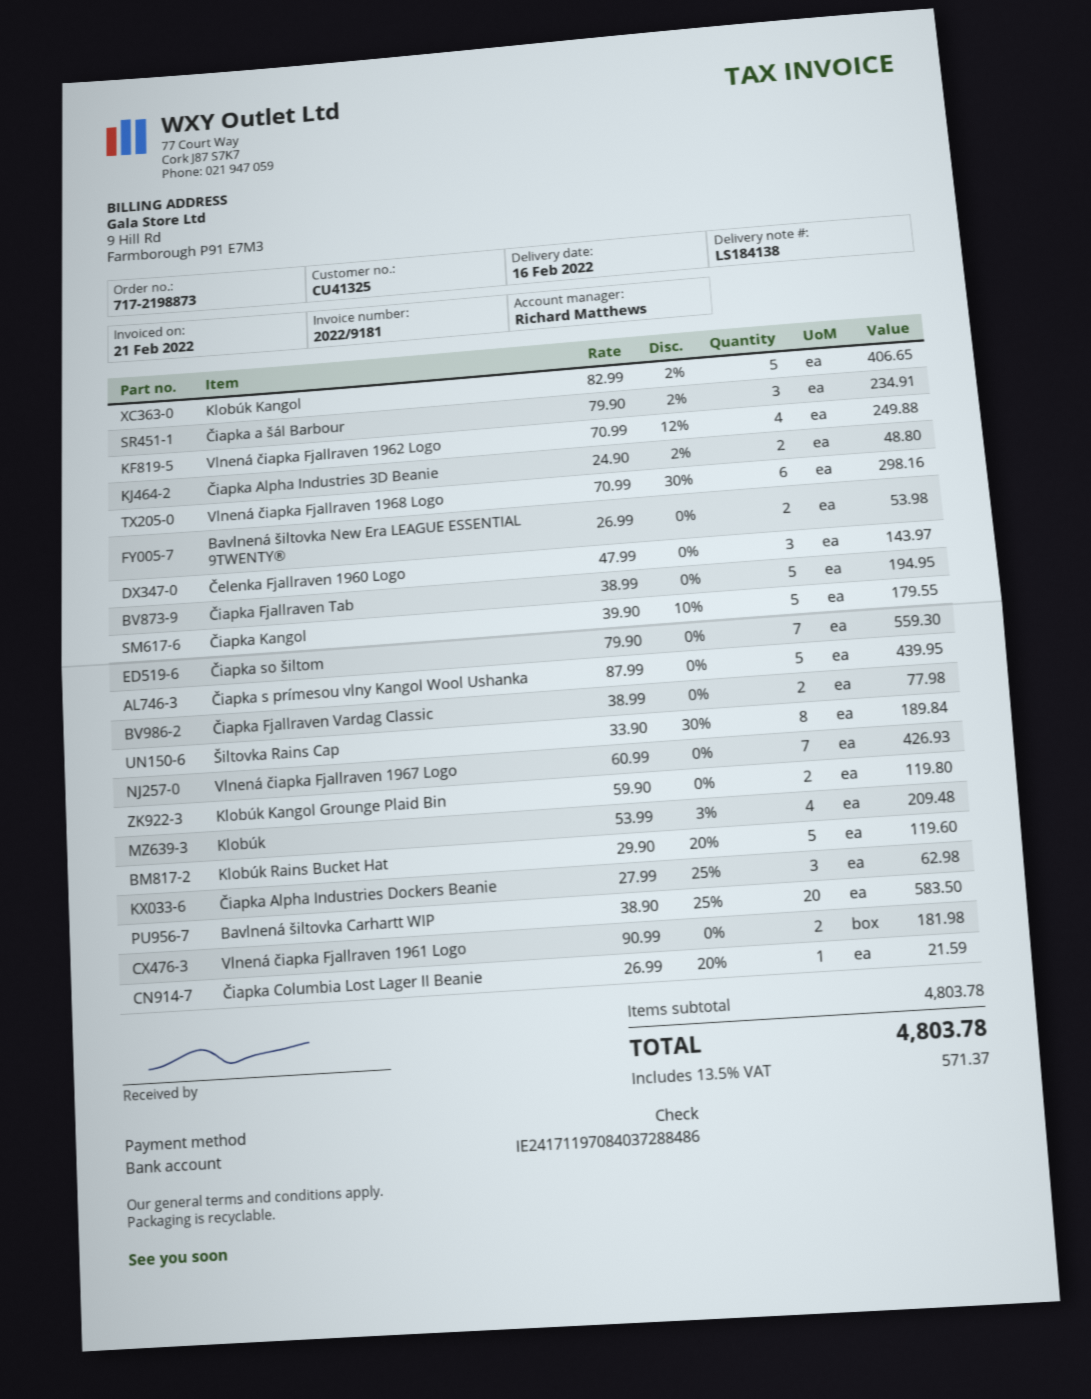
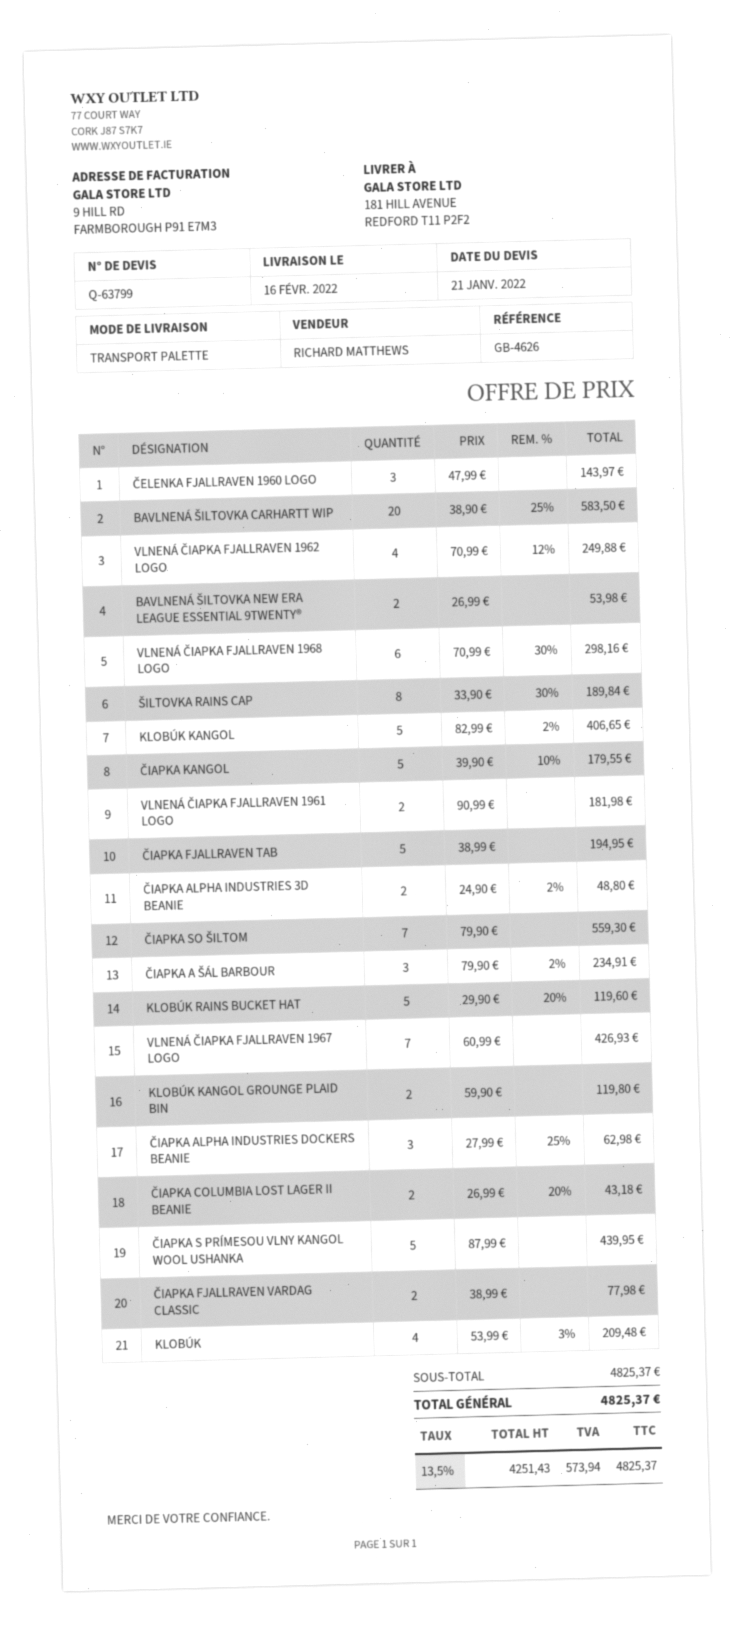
Čiapka Columbia Lost Lager II Beanie: 1 x 26.99 - 20% = 21.59 -> 2 x 26.99 - 20% = 43.18
subtotal: 4803.78 -> 4825.37
tax: 13.5% = 571.37 -> 13.5% = 573.94
total: 4803.78 -> 4825.37

